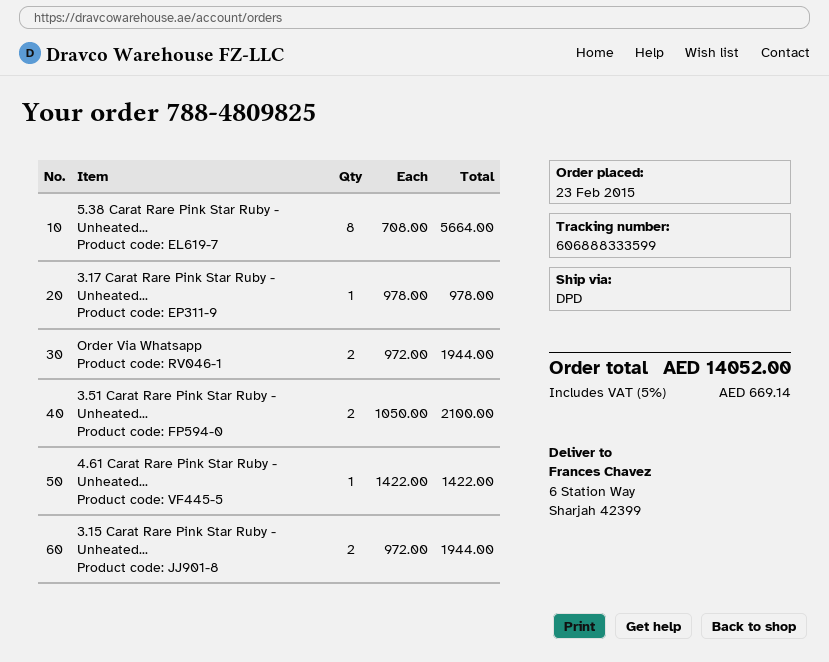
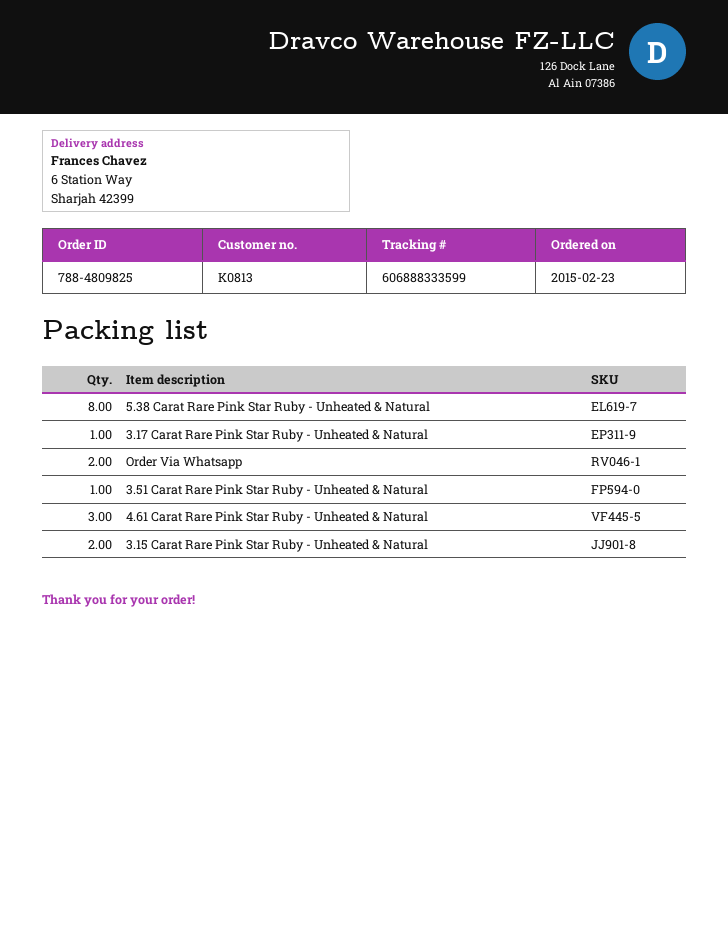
3.51 Carat Rare Pink Star Ruby - Unheated...: 2 -> 1
4.61 Carat Rare Pink Star Ruby - Unheated...: 1 -> 3

